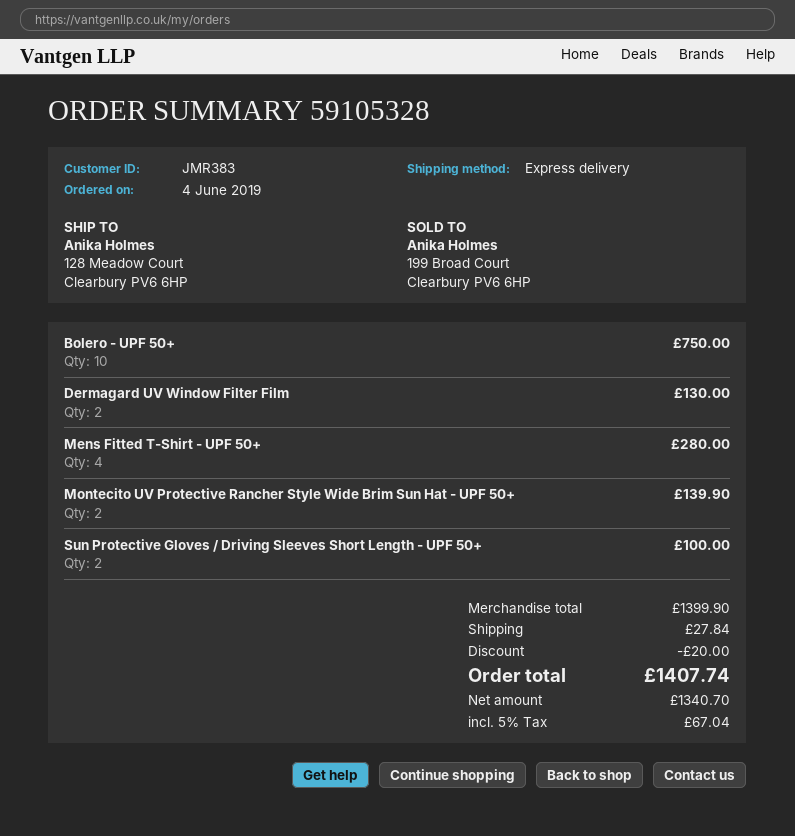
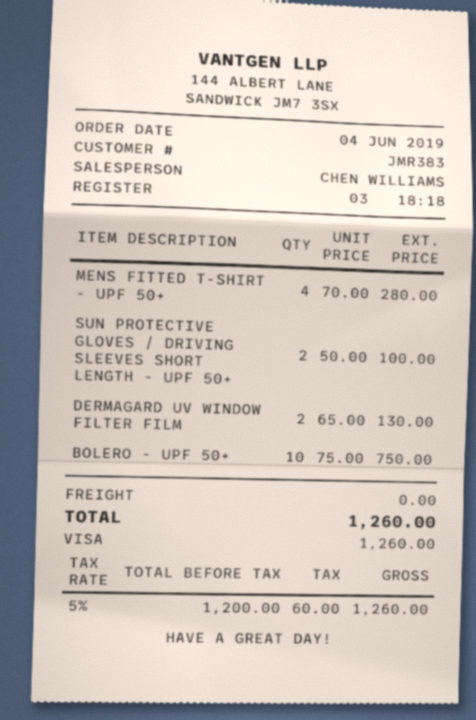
Montecito UV Protective Rancher Style Wide Brim Sun Hat - UPF 50+: 2 for 139.90 -> none
discount: 20.00 -> none
shipping: 27.84 -> 0.00
net: 1340.70 -> 1200.00
tax: 5% = 67.04 -> 5% = 60.00
total: 1407.74 -> 1260.00

